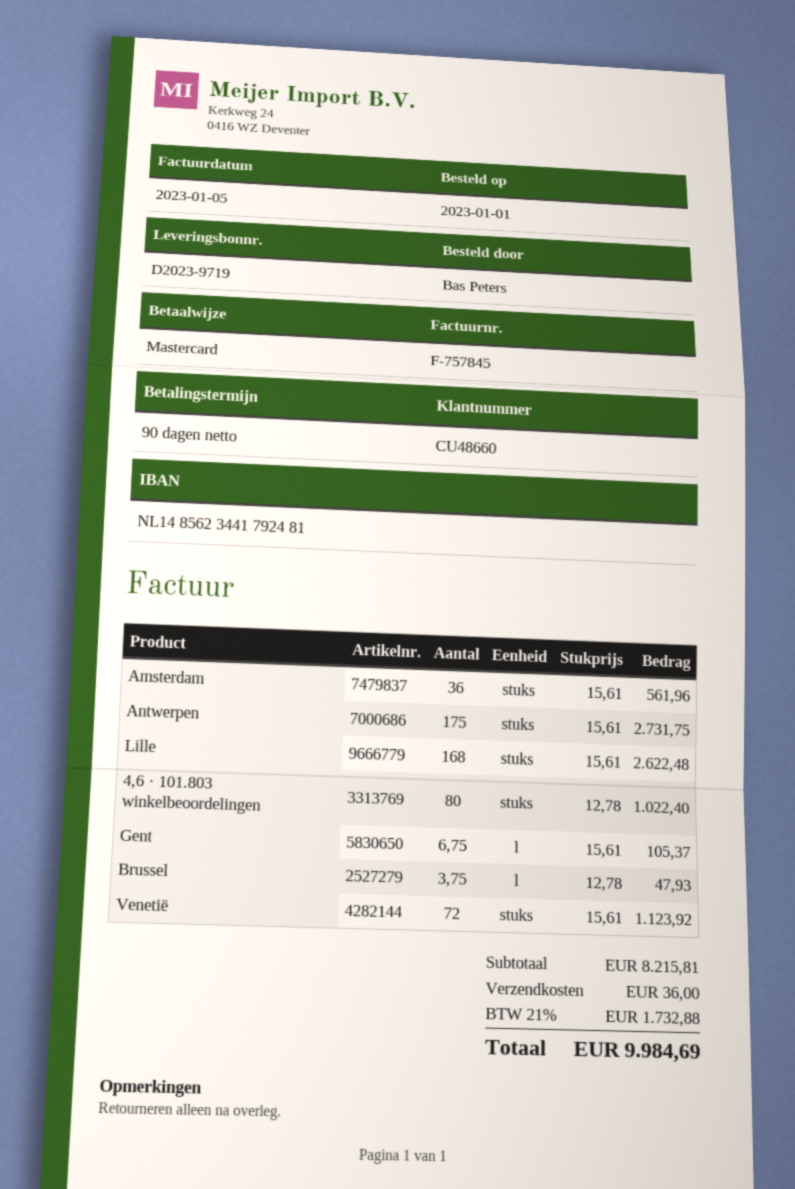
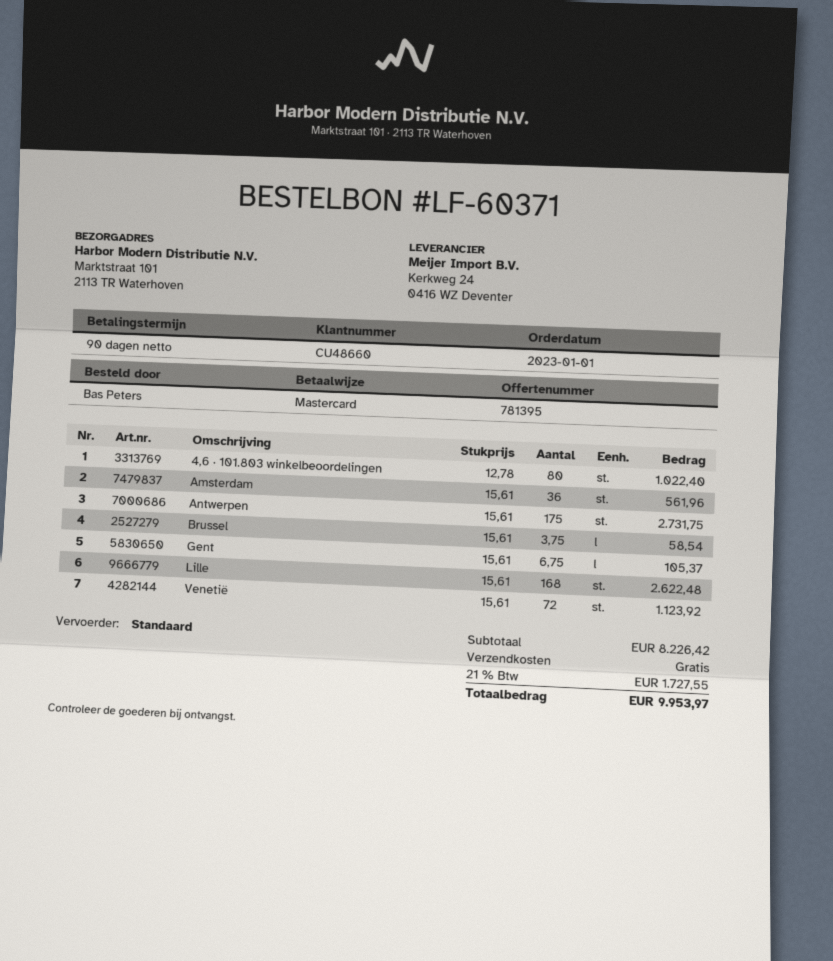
Brussel: 3.75 x 12.78 = 47.93 -> 3.75 x 15.61 = 58.54
subtotal: 8215.81 -> 8226.42
shipping: 36.00 -> 0.00
tax: 21% = 1732.88 -> 21% = 1727.55
total: 9984.69 -> 9953.97

